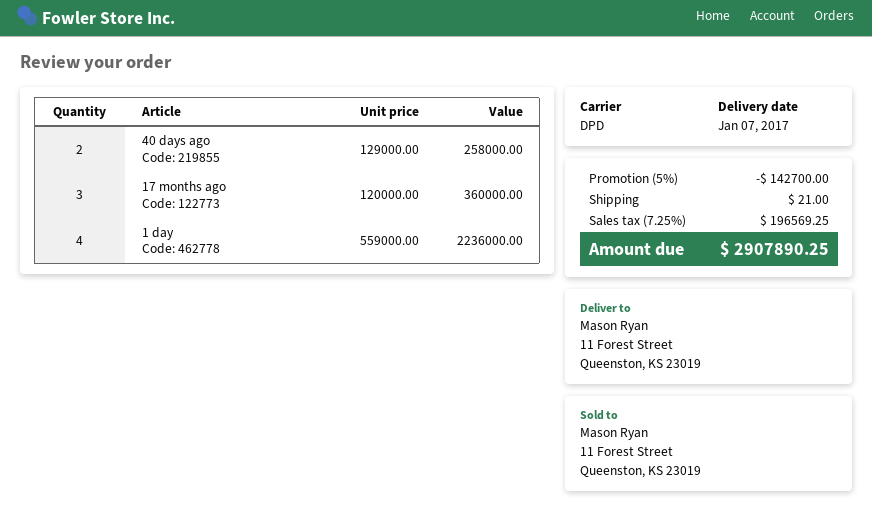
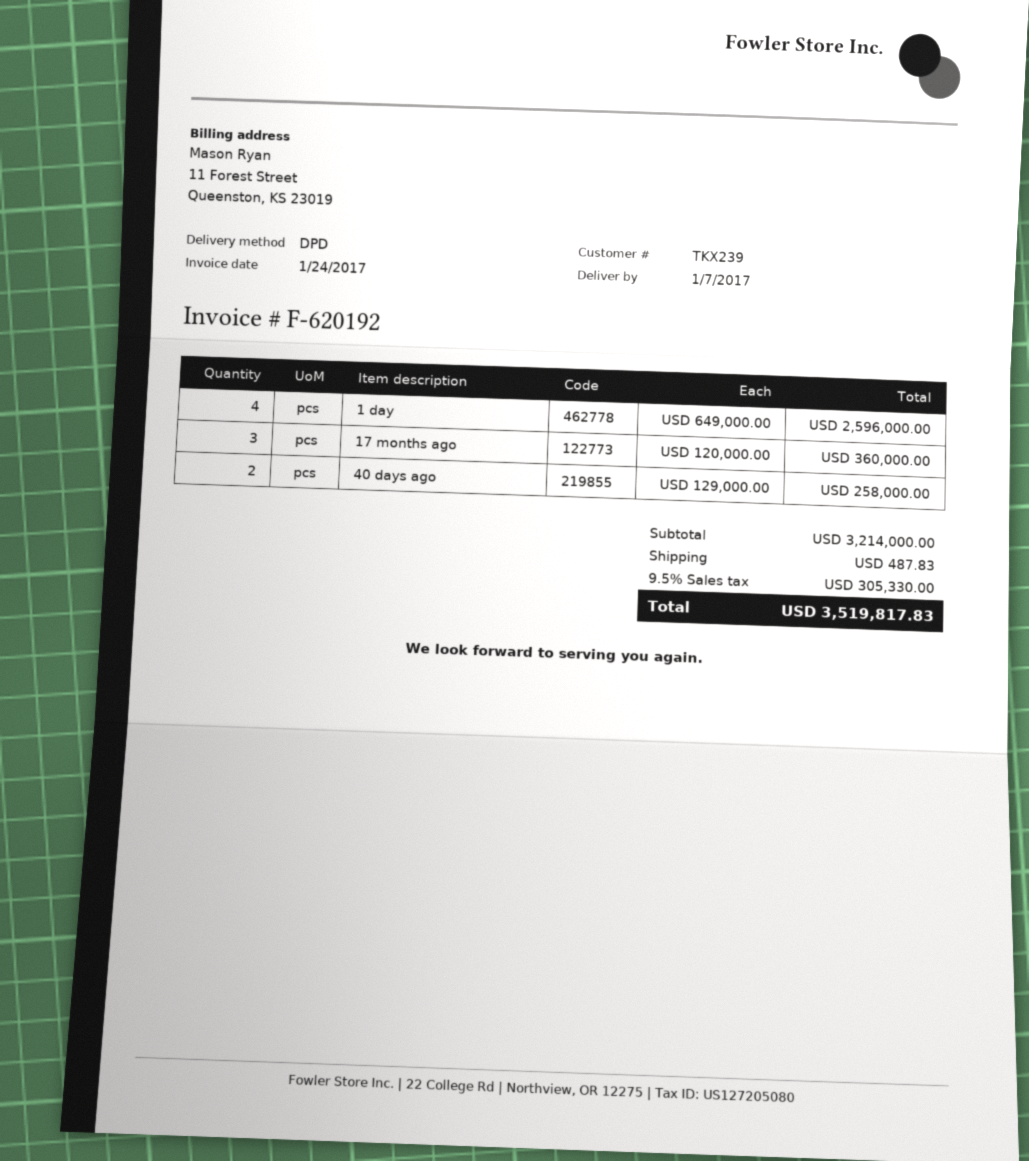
1 day: 4 x 559000.00 = 2236000.00 -> 4 x 649000.00 = 2596000.00
discount: 5% = 142700.00 -> none
shipping: 21.00 -> 487.83
tax: 7.25% = 196569.25 -> 9.5% = 305330.00
total: 2907890.25 -> 3519817.83

